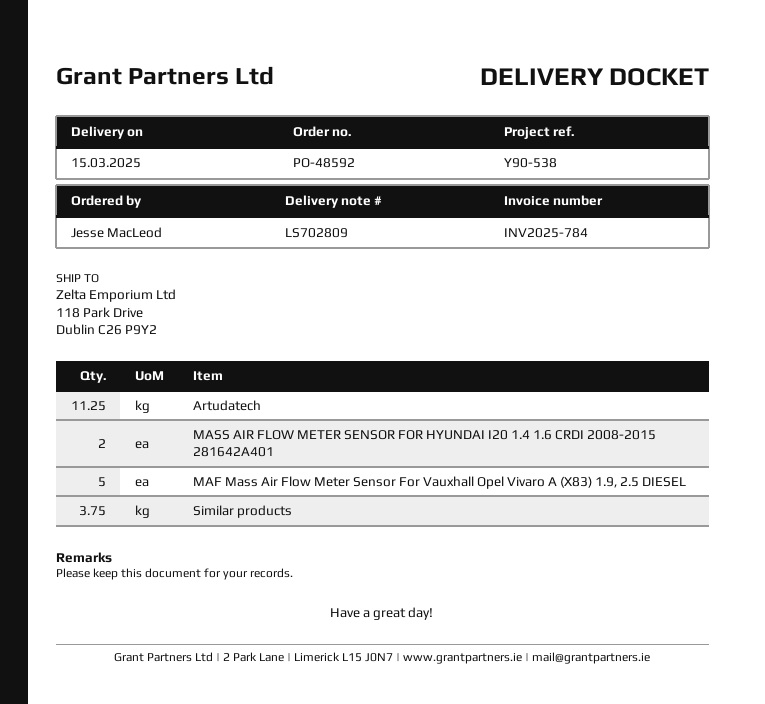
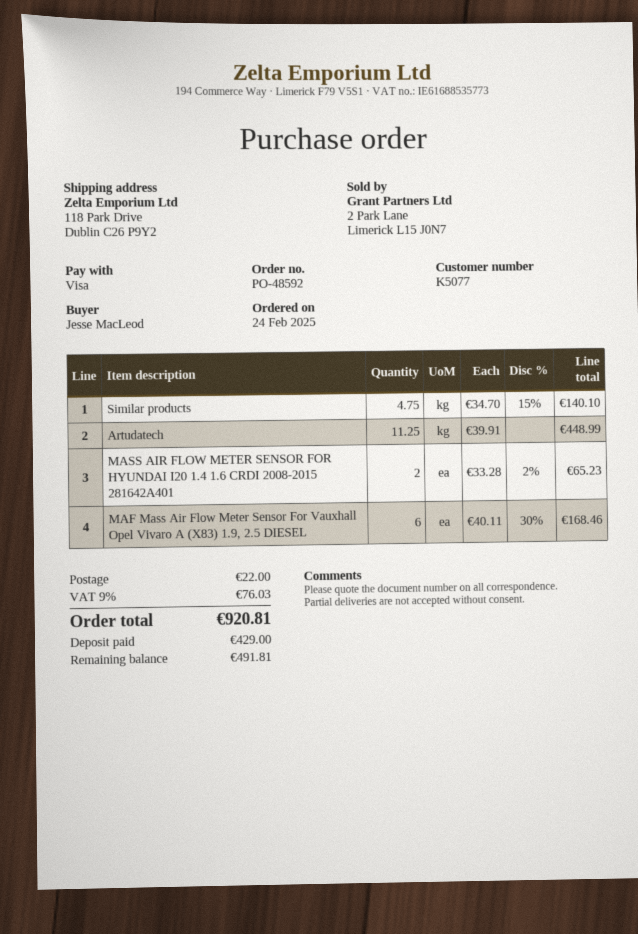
MAF Mass Air Flow Meter Sensor For Vauxhall Opel Vivaro A (X83) 1.9, 2.5 DIESEL: 5 -> 6
Similar products: 3.75 -> 4.75

